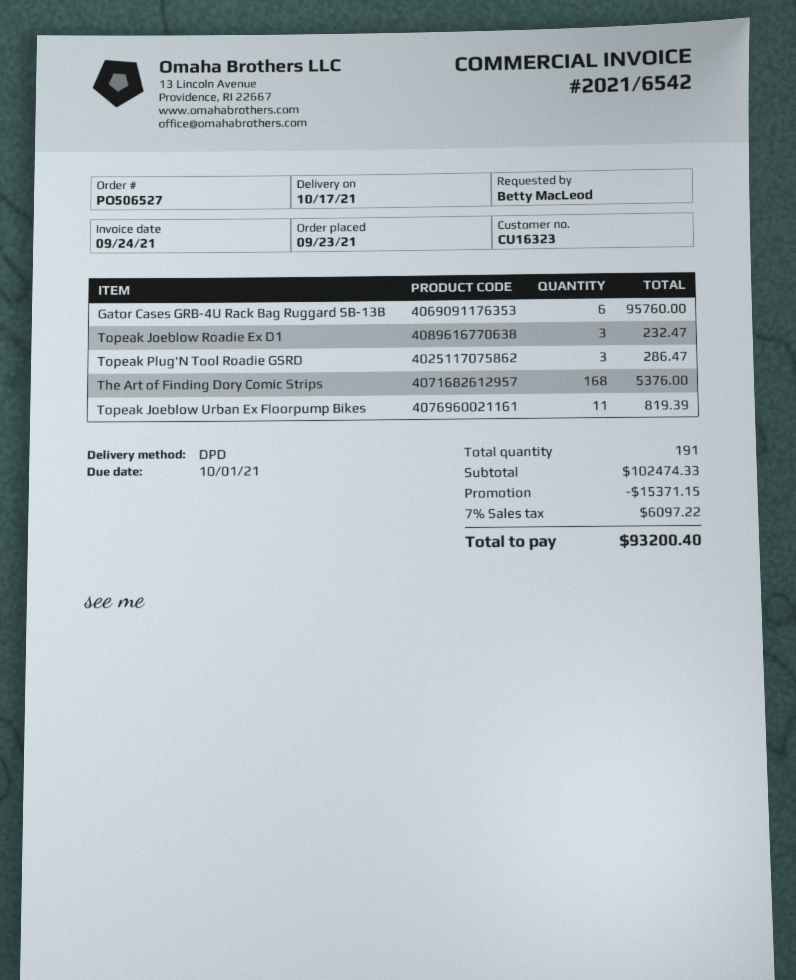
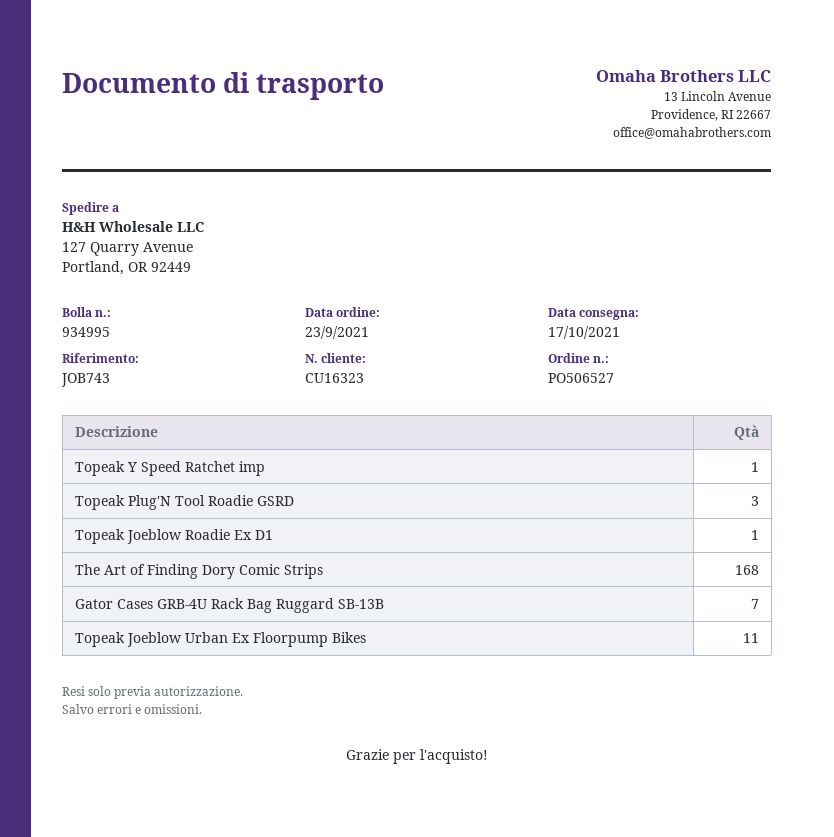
Gator Cases GRB-4U Rack Bag Ruggard SB-13B: 6 -> 7
Topeak Joeblow Roadie Ex D1: 3 -> 1
Topeak Y Speed Ratchet imp: none -> 1

